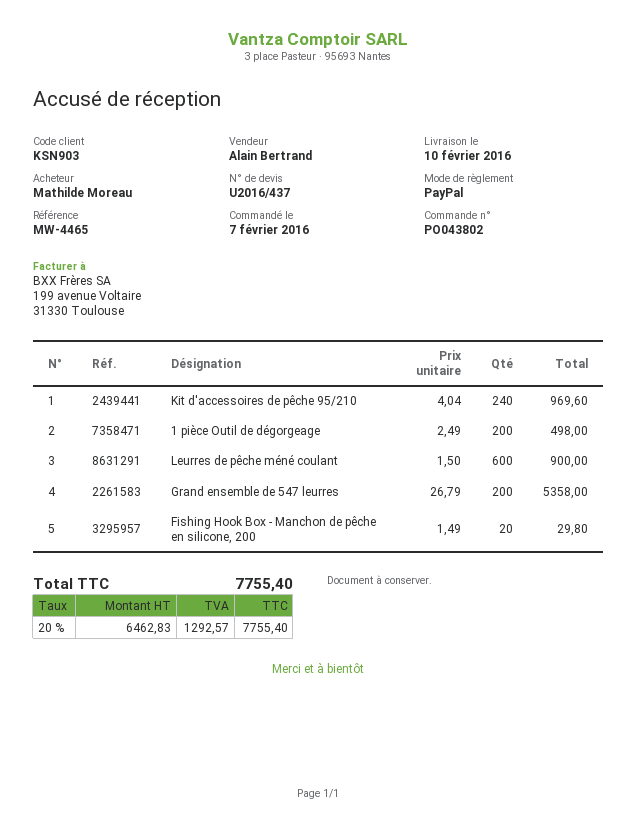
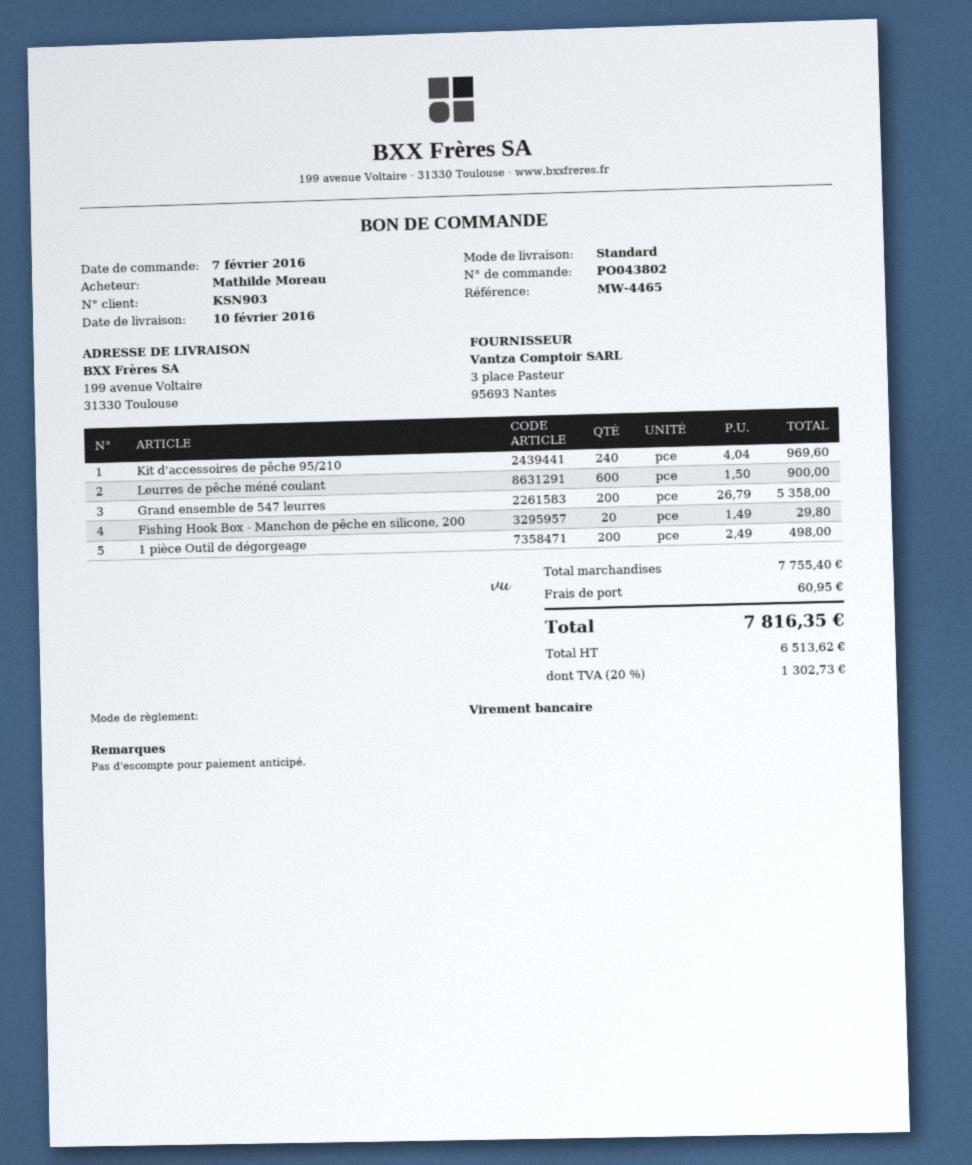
payment method: PayPal -> bank transfer
shipping: none -> 60.95
net: 6462.83 -> 6513.62
tax: 20% = 1292.57 -> 20% = 1302.73
total: 7755.40 -> 7816.35

